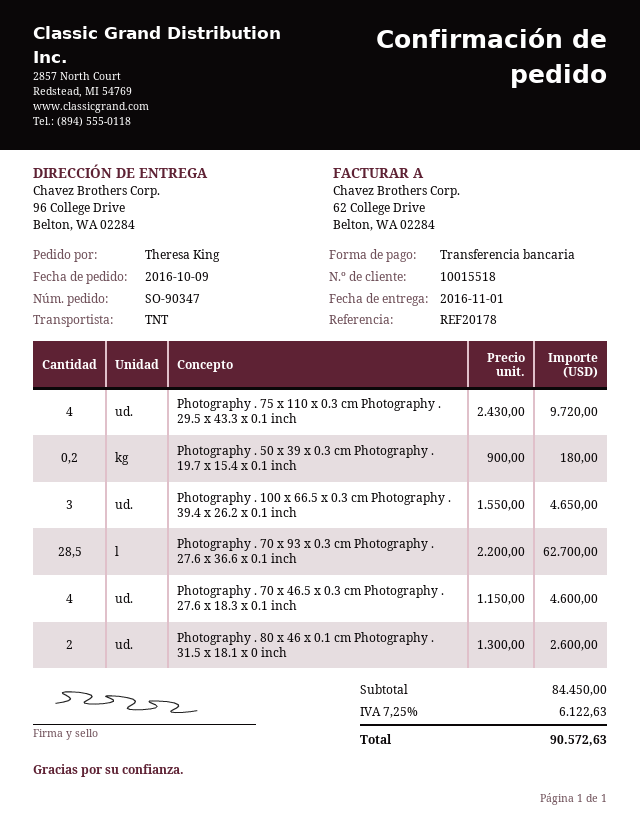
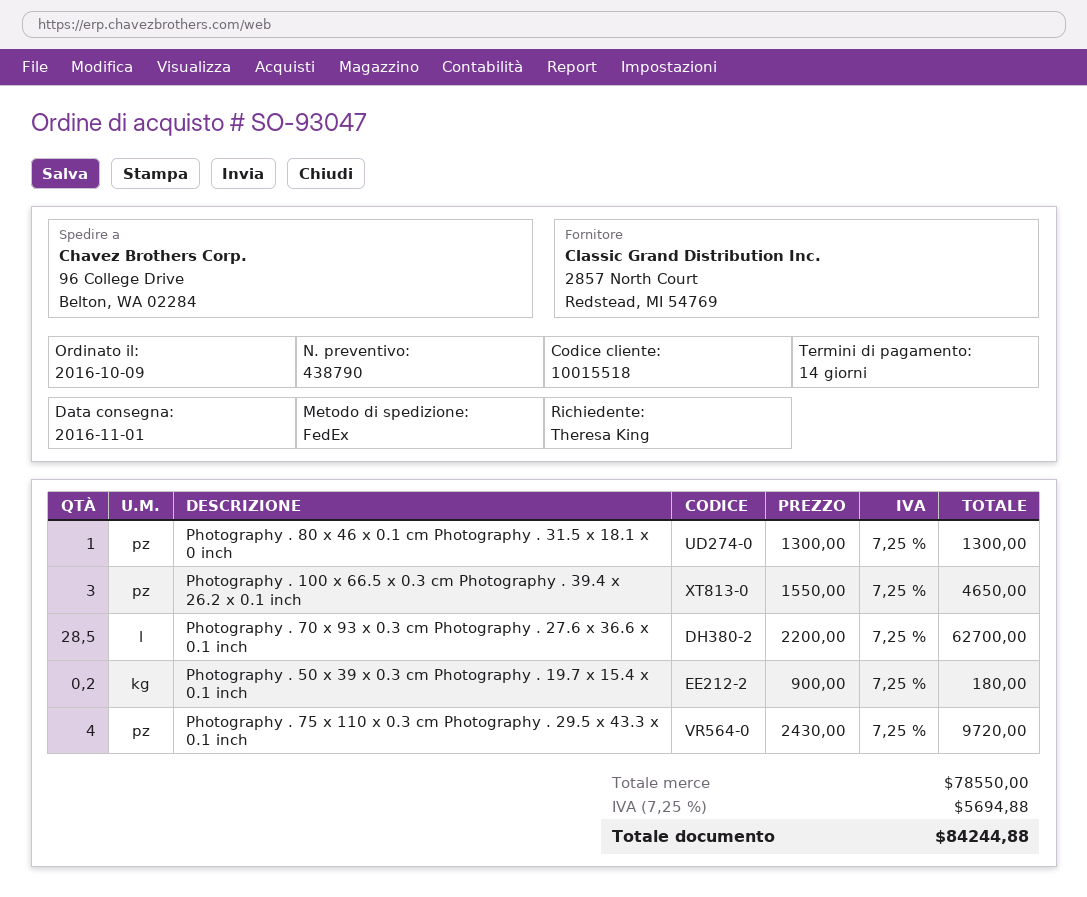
order number: SO-90347 -> SO-93047
shipping method: TNT -> FedEx
Photography . 70 x 46.5 x 0.3 cm Photography . 27.6 x 18.3 x 0.1 inch: 4 x 1150.00 = 4600.00 -> none
Photography . 80 x 46 x 0.1 cm Photography . 31.5 x 18.1 x 0 inch: 2 x 1300.00 = 2600.00 -> 1 x 1300.00 = 1300.00
subtotal: 84450.00 -> 78550.00
tax: 7.25% = 6122.63 -> 7.25% = 5694.88
total: 90572.63 -> 84244.88

